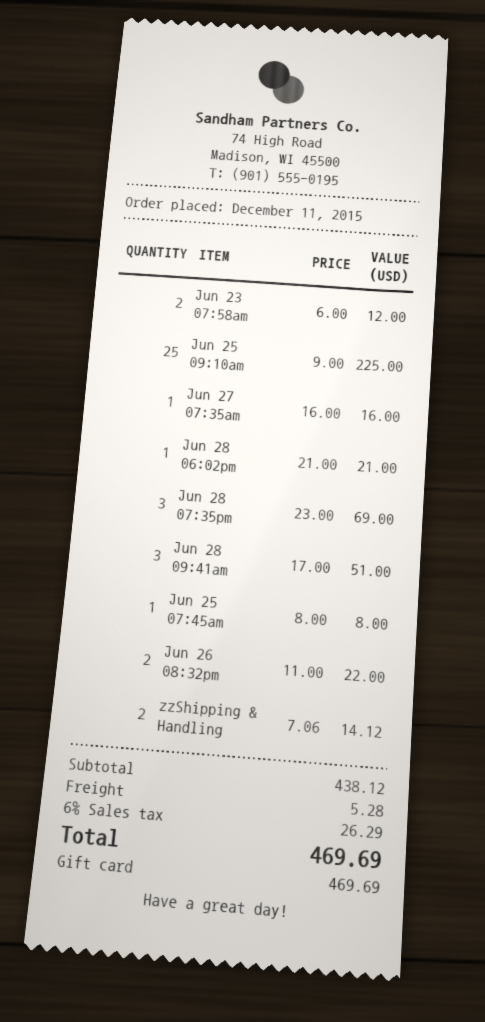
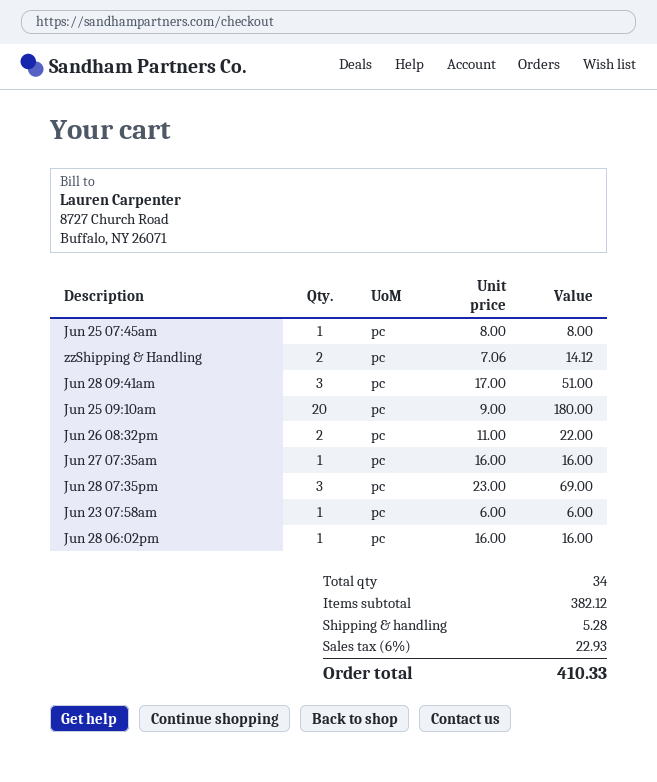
Jun 23 07:58am: 2 x 6.00 = 12.00 -> 1 x 6.00 = 6.00
Jun 25 09:10am: 25 x 9.00 = 225.00 -> 20 x 9.00 = 180.00
Jun 28 06:02pm: 1 x 21.00 = 21.00 -> 1 x 16.00 = 16.00
subtotal: 438.12 -> 382.12
tax: 6% = 26.29 -> 6% = 22.93
total: 469.69 -> 410.33

